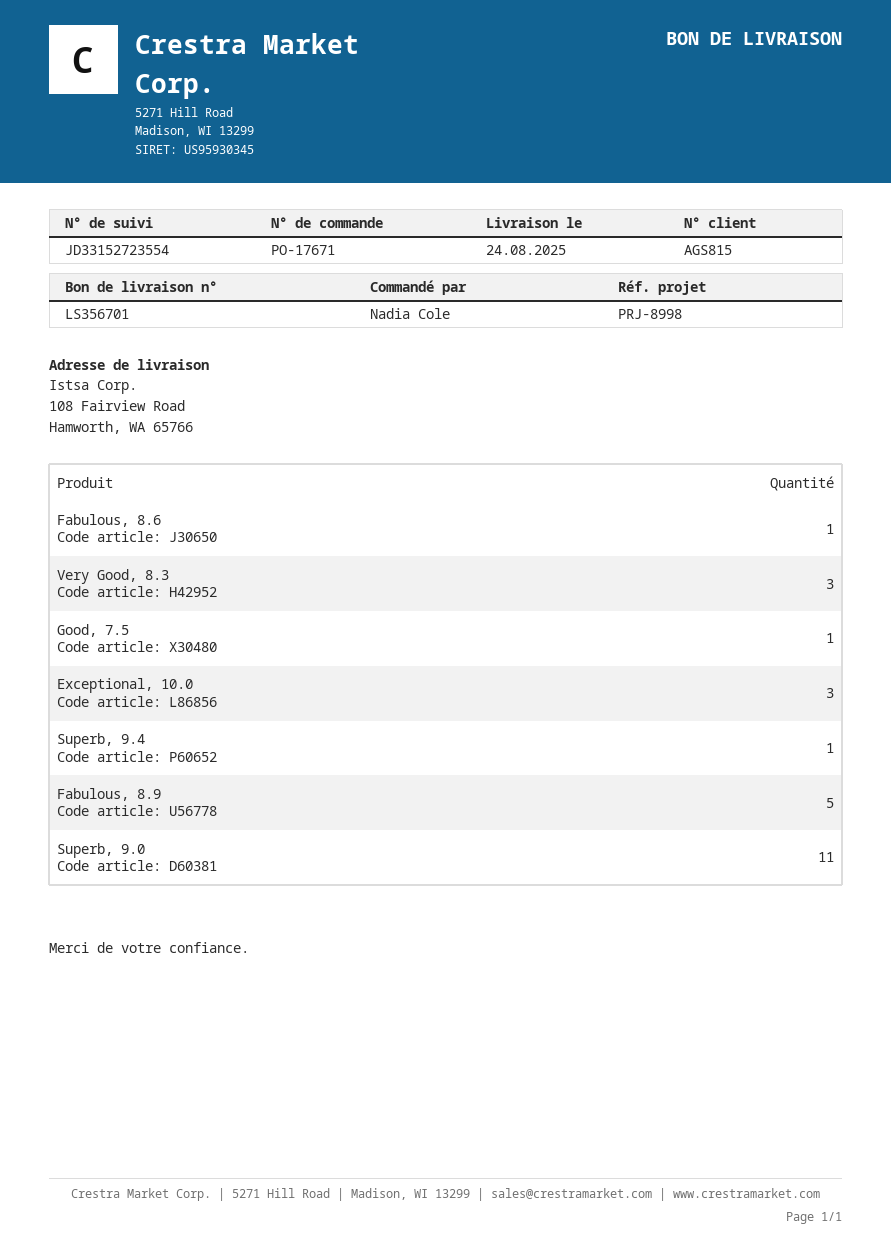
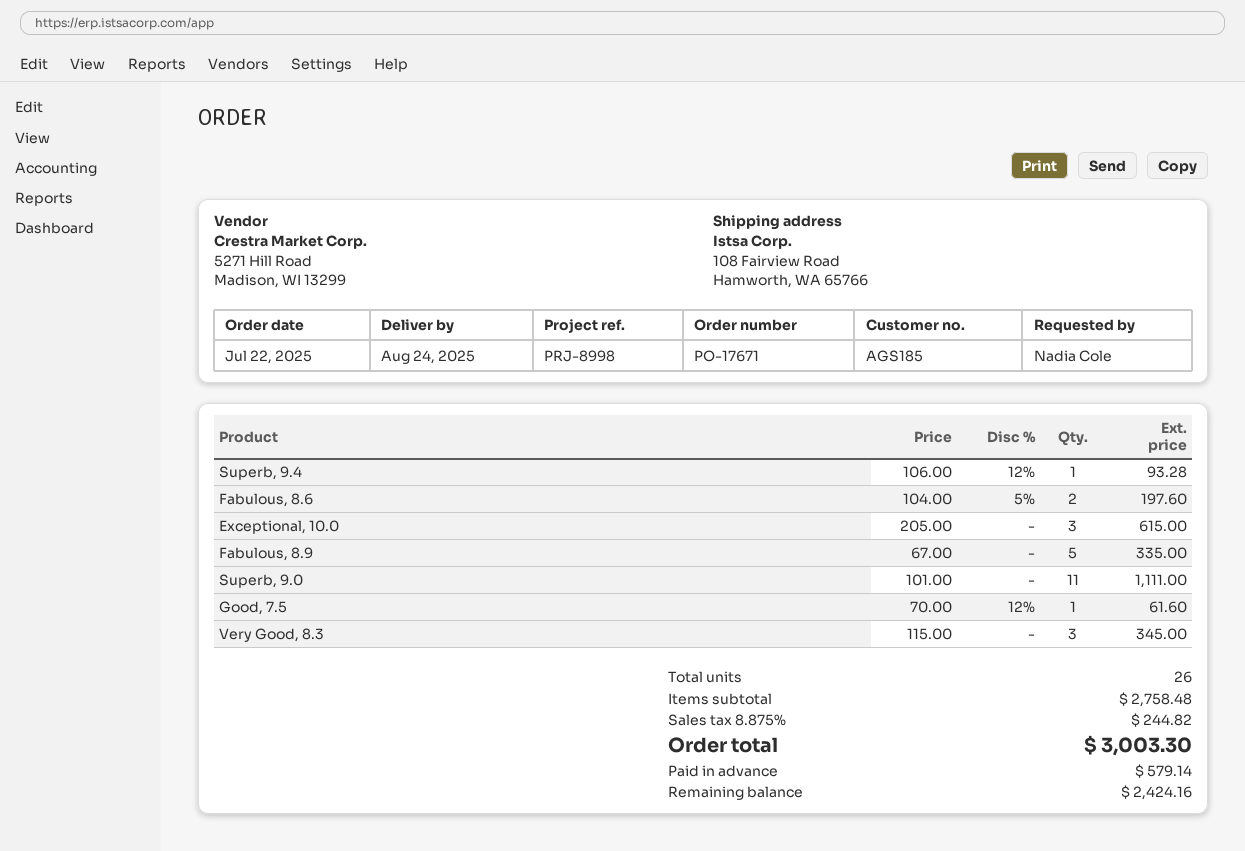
customer number: AGS815 -> AGS185
Fabulous, 8.6: 1 -> 2

